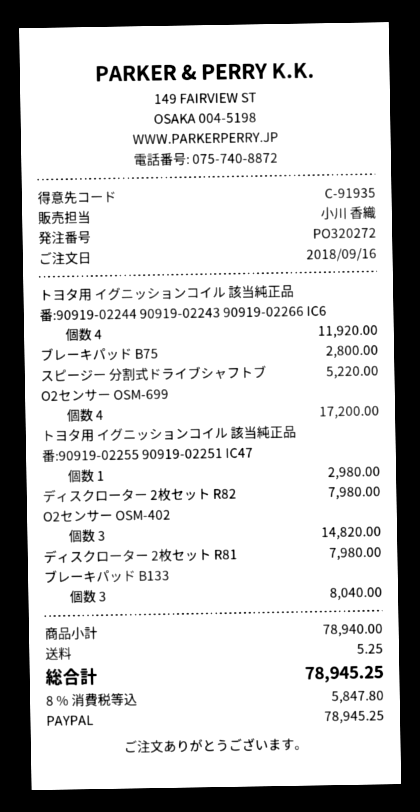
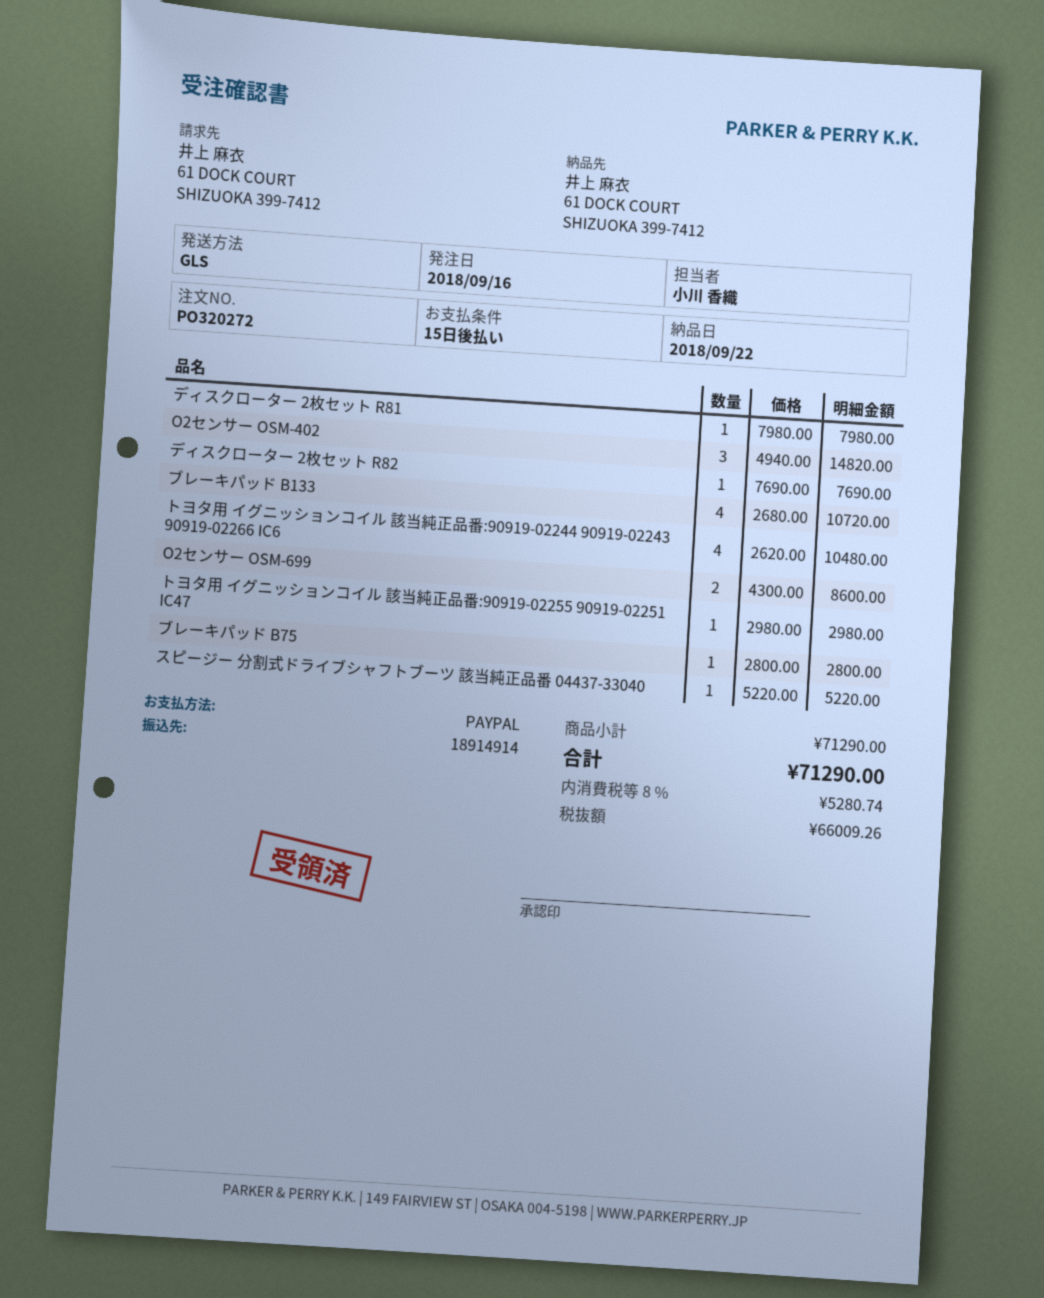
トヨタ用 イグニッションコイル 該当純正品番:90919-02244 90919-02243 90919-02266 IC6: 4 for 11920.00 -> 4 for 10480.00
O2センサー OSM-699: 4 for 17200.00 -> 2 for 8600.00
ディスクローター 2枚セット R82: 1 for 7980.00 -> 1 for 7690.00
ブレーキパッド B133: 3 for 8040.00 -> 4 for 10720.00
subtotal: 78940.00 -> 71290.00
shipping: 5.25 -> none
tax: 8% = 5847.80 -> 8% = 5280.74
total: 78945.25 -> 71290.00

